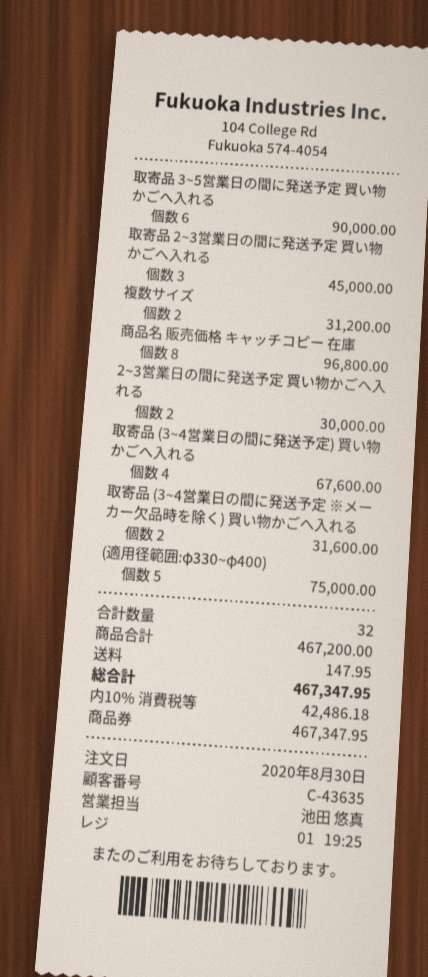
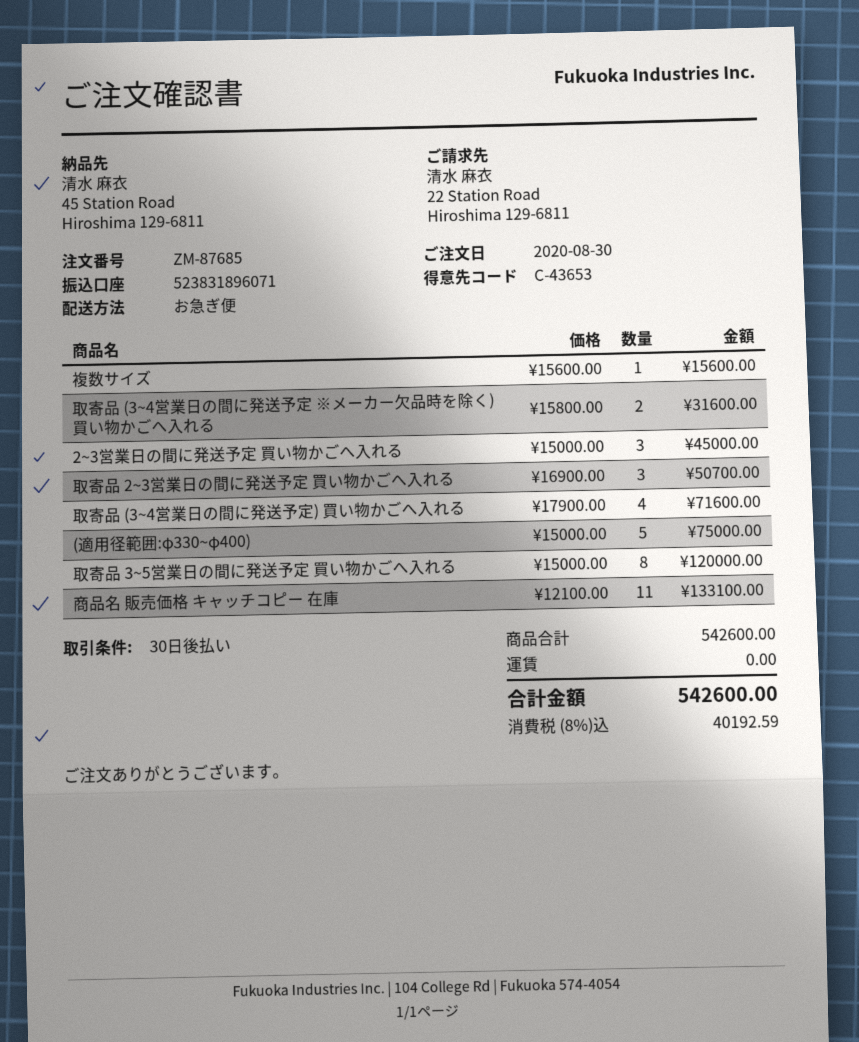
customer number: C-43635 -> C-43653
取寄品 3~5営業日の間に発送予定 買い物かごへ入れる: 6 for 90000.00 -> 8 for 120000.00
取寄品 2~3営業日の間に発送予定 買い物かごへ入れる: 3 for 45000.00 -> 3 for 50700.00
複数サイズ: 2 for 31200.00 -> 1 for 15600.00
商品名 販売価格 キャッチコピー 在庫: 8 for 96800.00 -> 11 for 133100.00
2~3営業日の間に発送予定 買い物かごへ入れる: 2 for 30000.00 -> 3 for 45000.00
取寄品 (3~4営業日の間に発送予定) 買い物かごへ入れる: 4 for 67600.00 -> 4 for 71600.00
subtotal: 467200.00 -> 542600.00
shipping: 147.95 -> 0.00
tax: 10% = 42486.18 -> 8% = 40192.59
total: 467347.95 -> 542600.00

